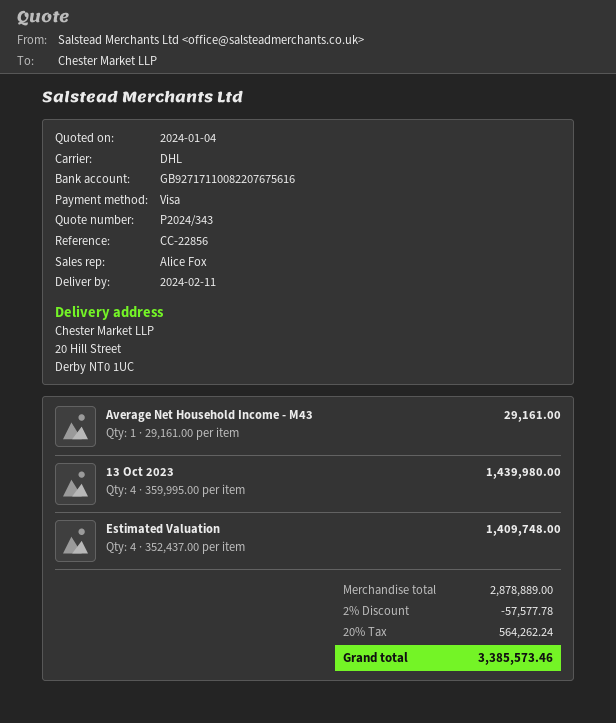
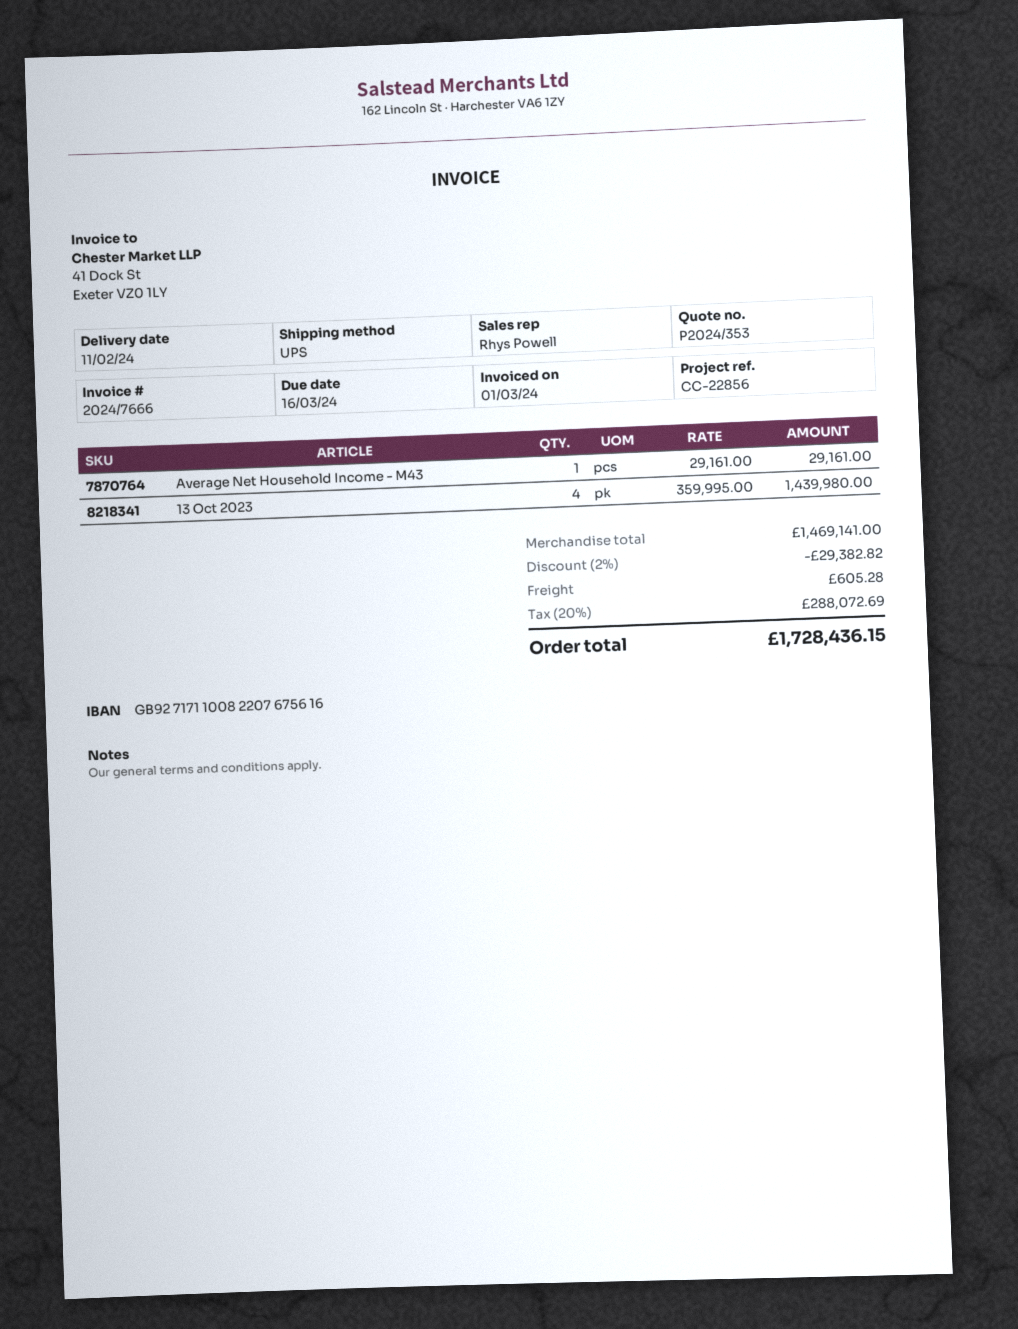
quote number: P2024/343 -> P2024/353
sales rep: Alice Fox -> Rhys Powell
shipping method: DHL -> UPS
Estimated Valuation: 4 x 352437.00 = 1409748.00 -> none
subtotal: 2878889.00 -> 1469141.00
discount: 2% = 57577.78 -> 2% = 29382.82
shipping: none -> 605.28
tax: 20% = 564262.24 -> 20% = 288072.69
total: 3385573.46 -> 1728436.15

